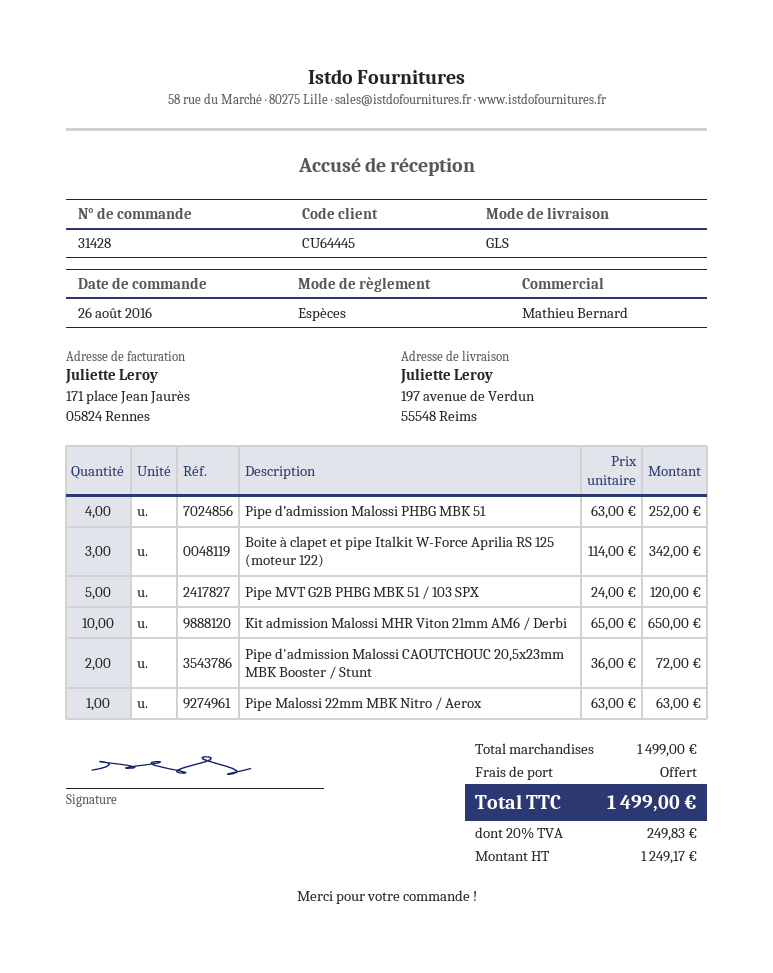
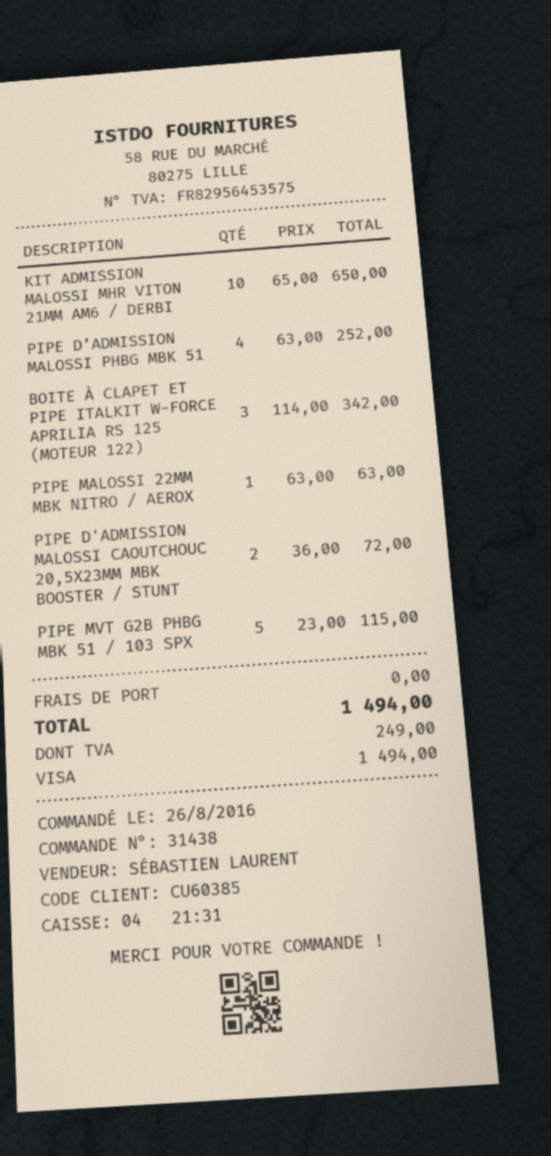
order number: 31428 -> 31438
customer number: CU64445 -> CU60385
sales rep: Mathieu Bernard -> SÉBASTIEN LAURENT
payment method: cash -> Visa
Pipe MVT G2B PHBG MBK 51 / 103 SPX: 5 x 24.00 = 120.00 -> 5 x 23.00 = 115.00
tax: 249.83 -> 249.00
total: 1499.00 -> 1494.00

